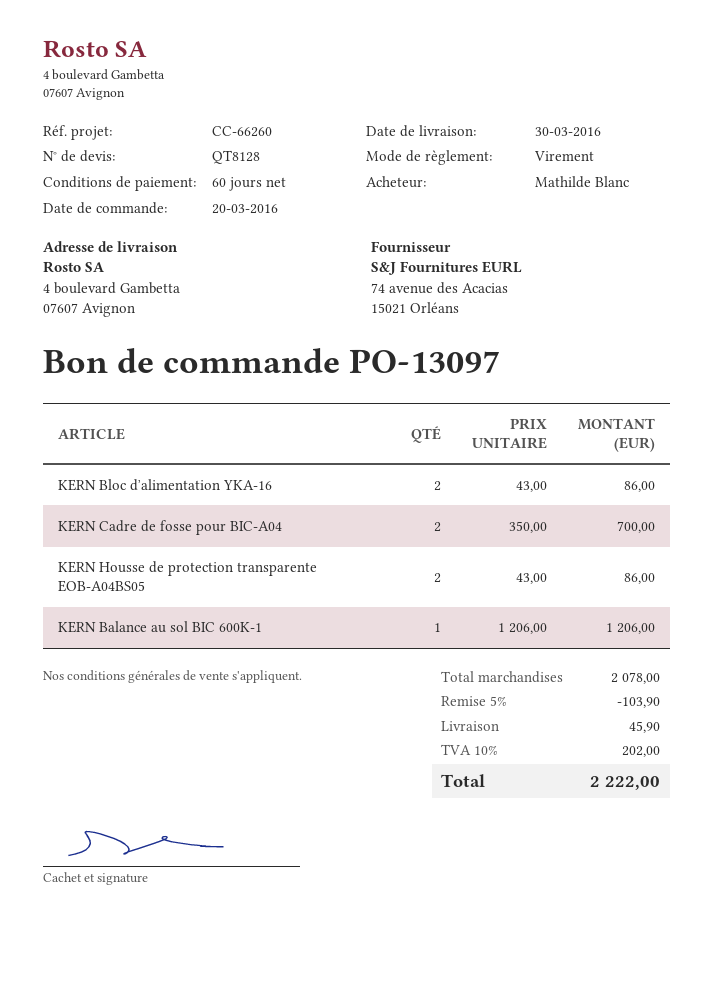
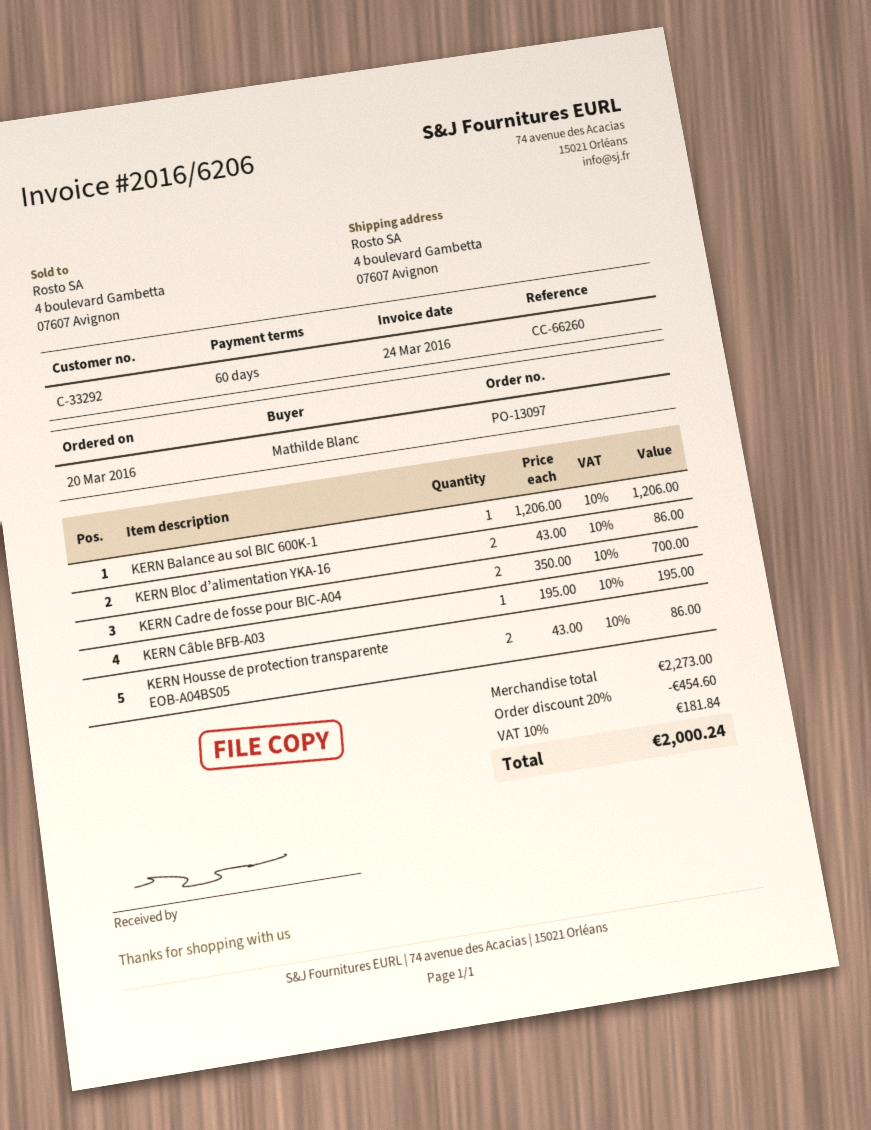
KERN Câble BFB-A03: none -> 1 x 195.00 = 195.00
subtotal: 2078.00 -> 2273.00
discount: 5% = 103.90 -> 20% = 454.60
shipping: 45.90 -> none
tax: 10% = 202.00 -> 10% = 181.84
total: 2222.00 -> 2000.24

